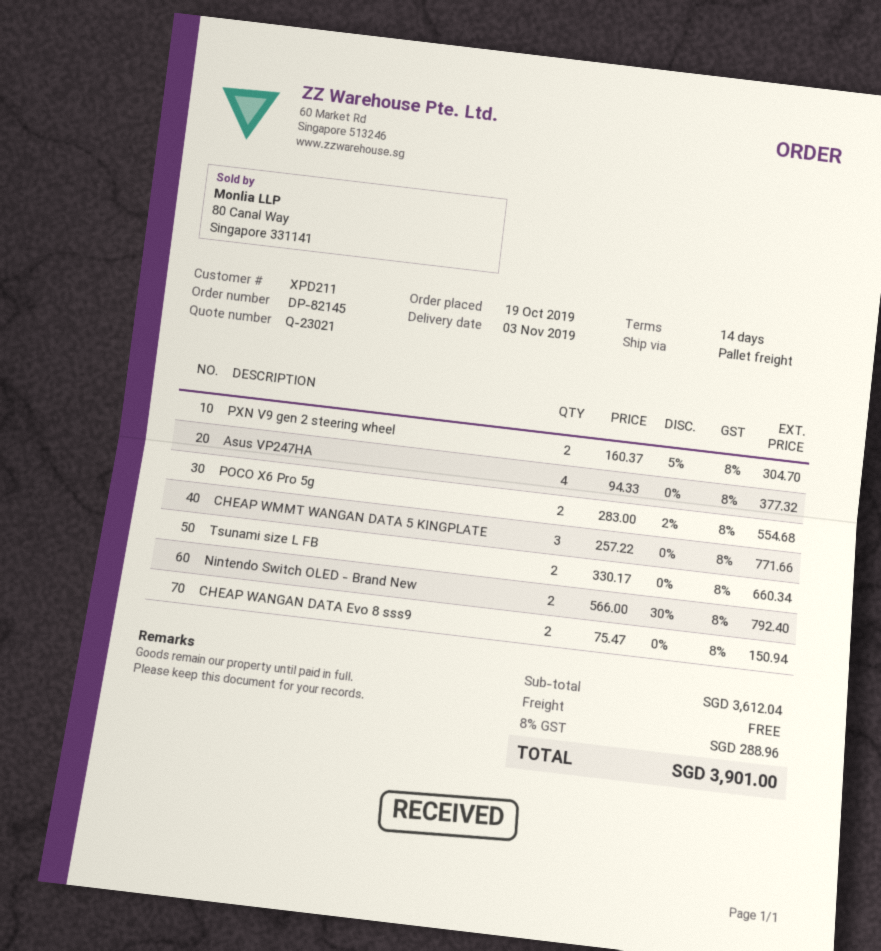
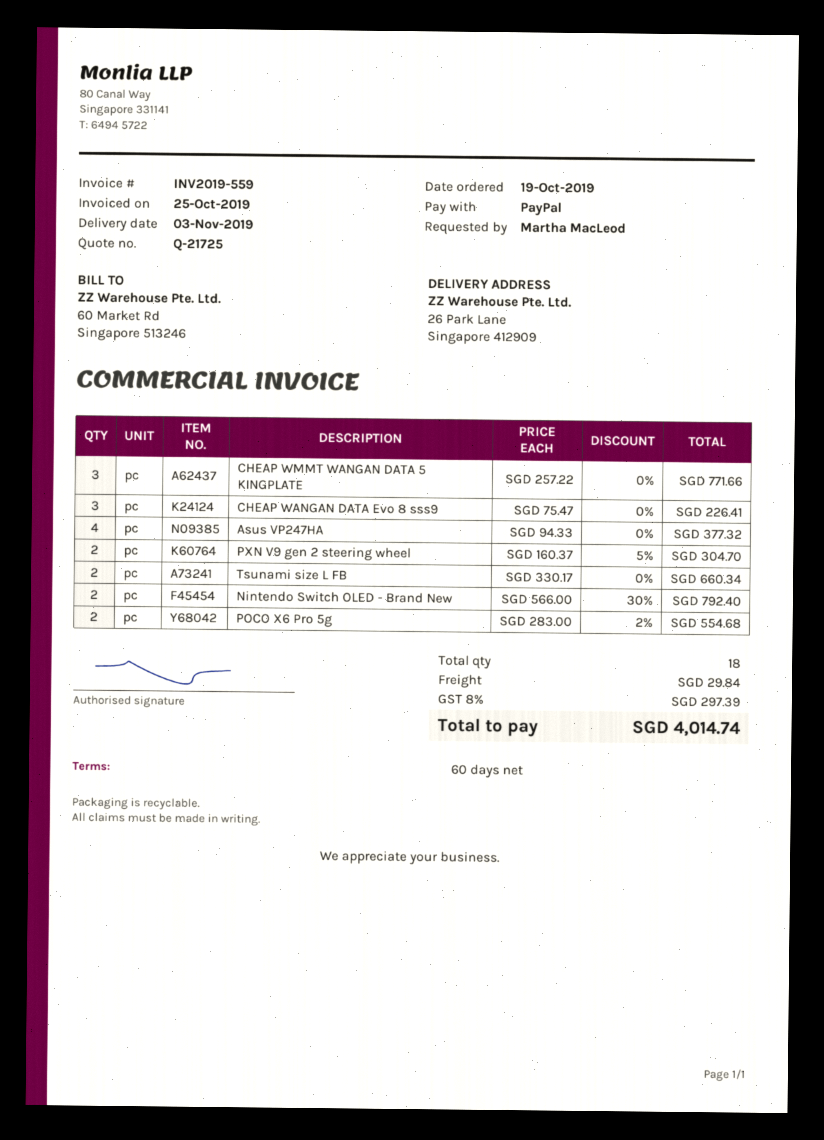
quote number: Q-23021 -> Q-21725
payment terms: 14 days -> 60 days
CHEAP WANGAN DATA Evo 8 sss9: 2 x 75.47 = 150.94 -> 3 x 75.47 = 226.41
shipping: 0.00 -> 29.84
tax: 8% = 288.96 -> 8% = 297.39
total: 3901.00 -> 4014.74

